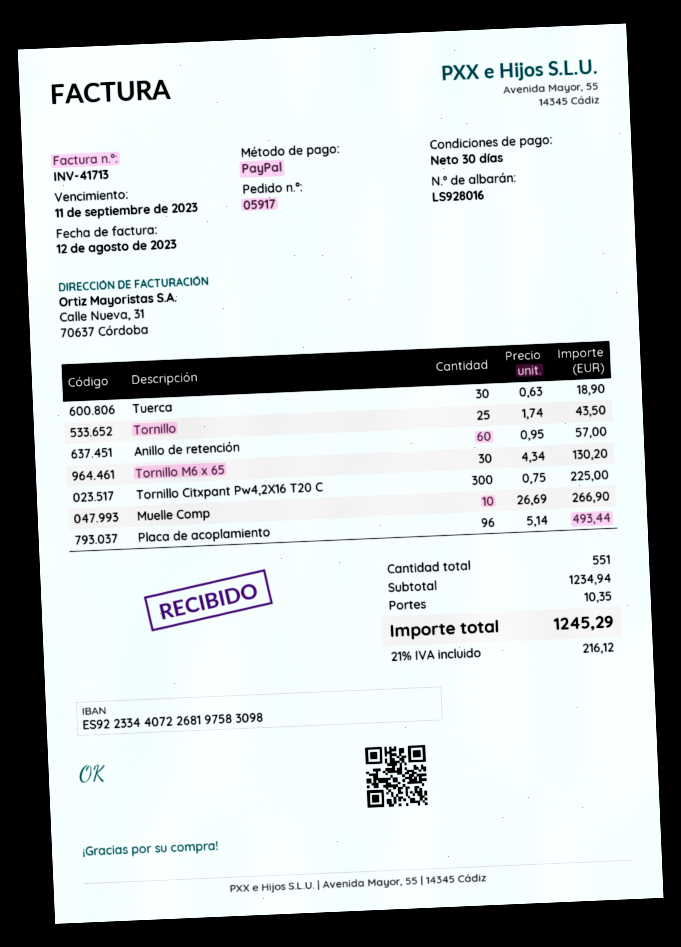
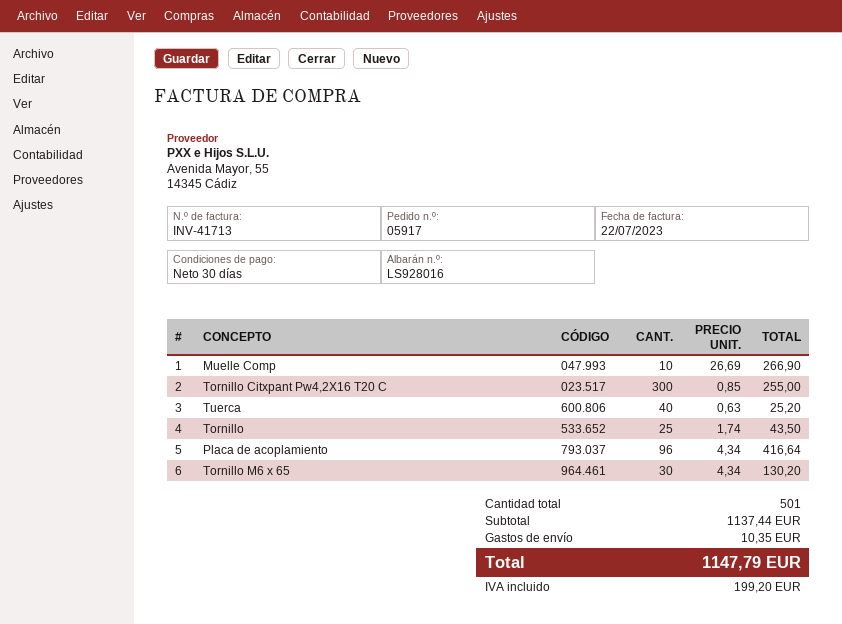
invoice date: 2023-08-12 -> 2023-07-22
Tuerca: 30 x 0.63 = 18.90 -> 40 x 0.63 = 25.20
Anillo de retención: 60 x 0.95 = 57.00 -> none
Tornillo Citxpant Pw4,2X16 T20 C: 300 x 0.75 = 225.00 -> 300 x 0.85 = 255.00
Placa de acoplamiento: 96 x 5.14 = 493.44 -> 96 x 4.34 = 416.64
total quantity: 551 -> 501
subtotal: 1234.94 -> 1137.44
tax: 216.12 -> 199.20
total: 1245.29 -> 1147.79

